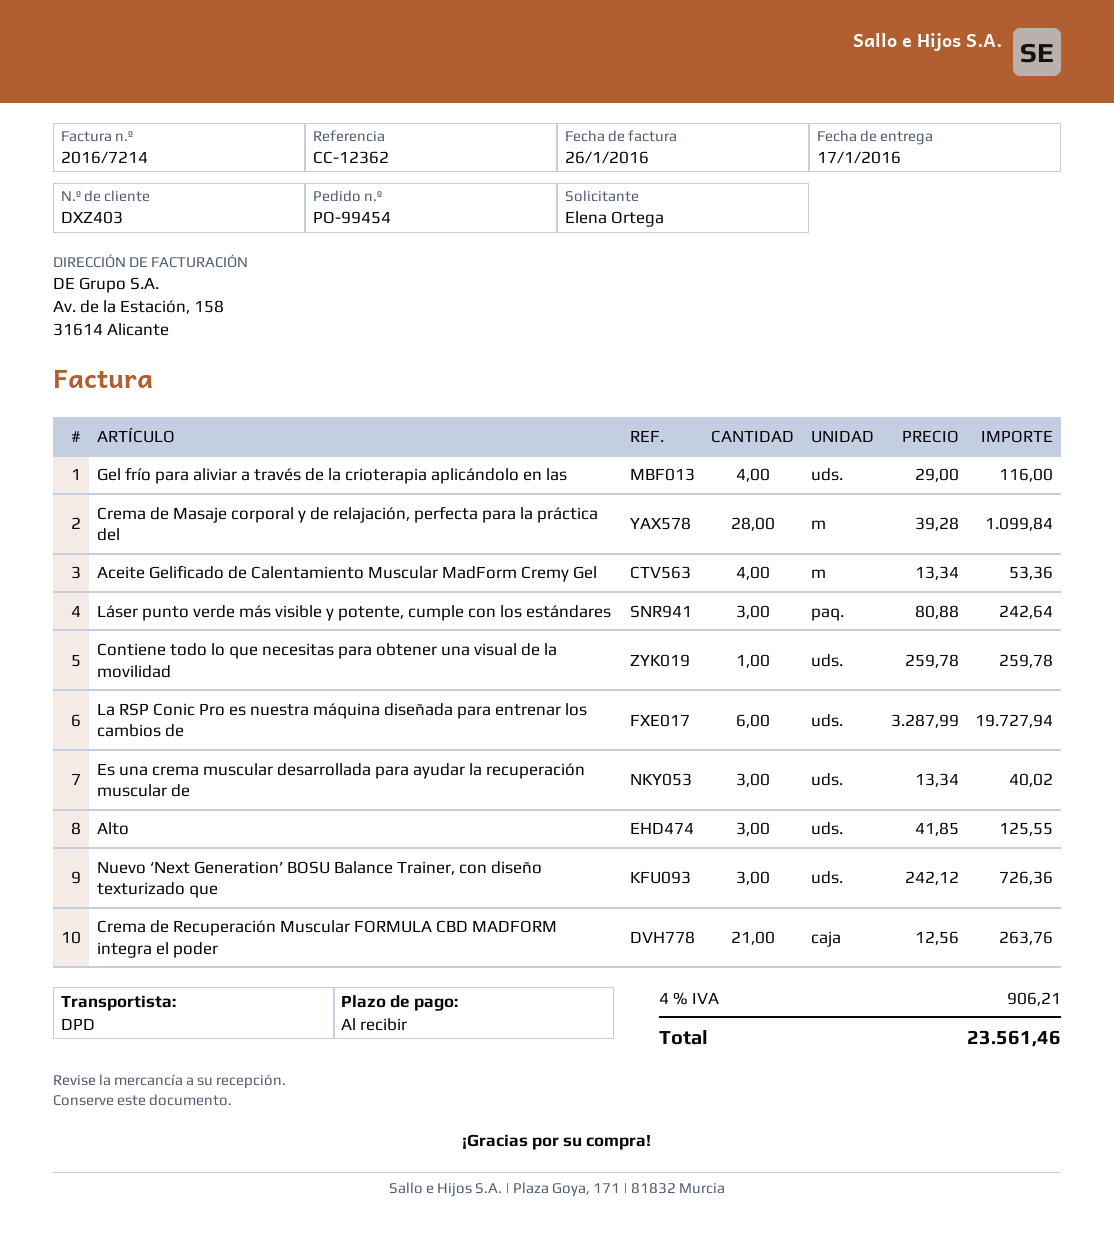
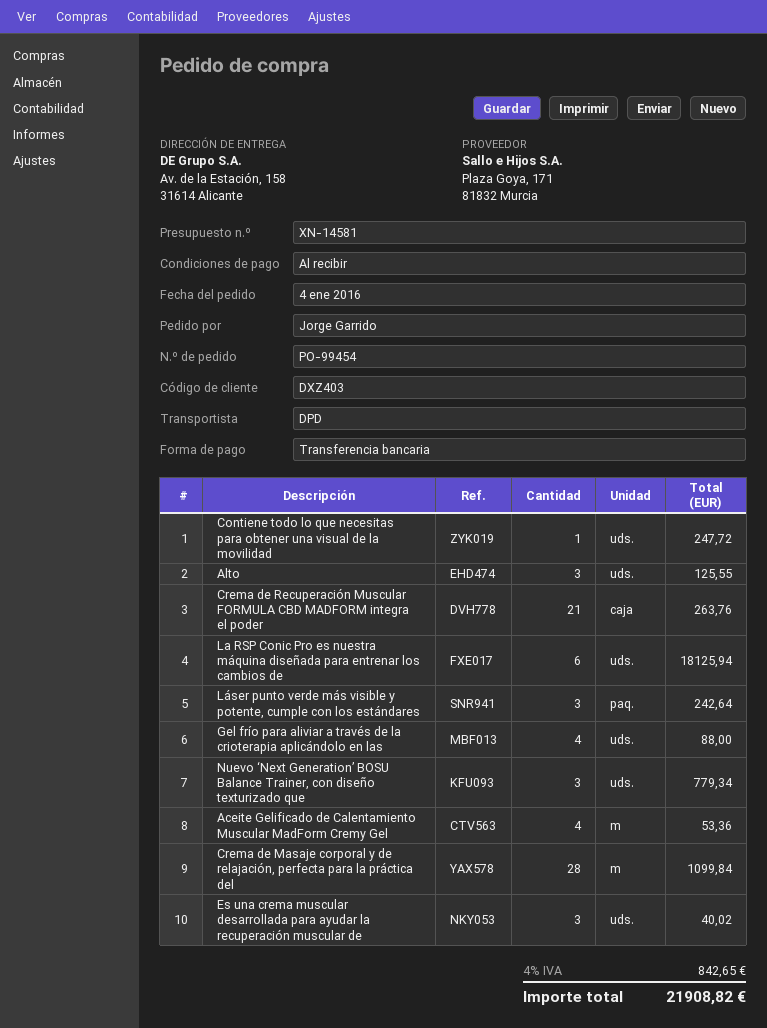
ordered by: Elena Ortega -> Jorge Garrido
Gel frío para aliviar a través de la crioterapia aplicándolo en las: 4 for 116.00 -> 4 for 88.00
Contiene todo lo que necesitas para obtener una visual de la movilidad: 1 for 259.78 -> 1 for 247.72
La RSP Conic Pro es nuestra máquina diseñada para entrenar los cambios de: 6 for 19727.94 -> 6 for 18125.94
Nuevo ‘Next Generation’ BOSU Balance Trainer, con diseño texturizado que: 3 for 726.36 -> 3 for 779.34
tax: 4% = 906.21 -> 4% = 842.65
total: 23561.46 -> 21908.82

